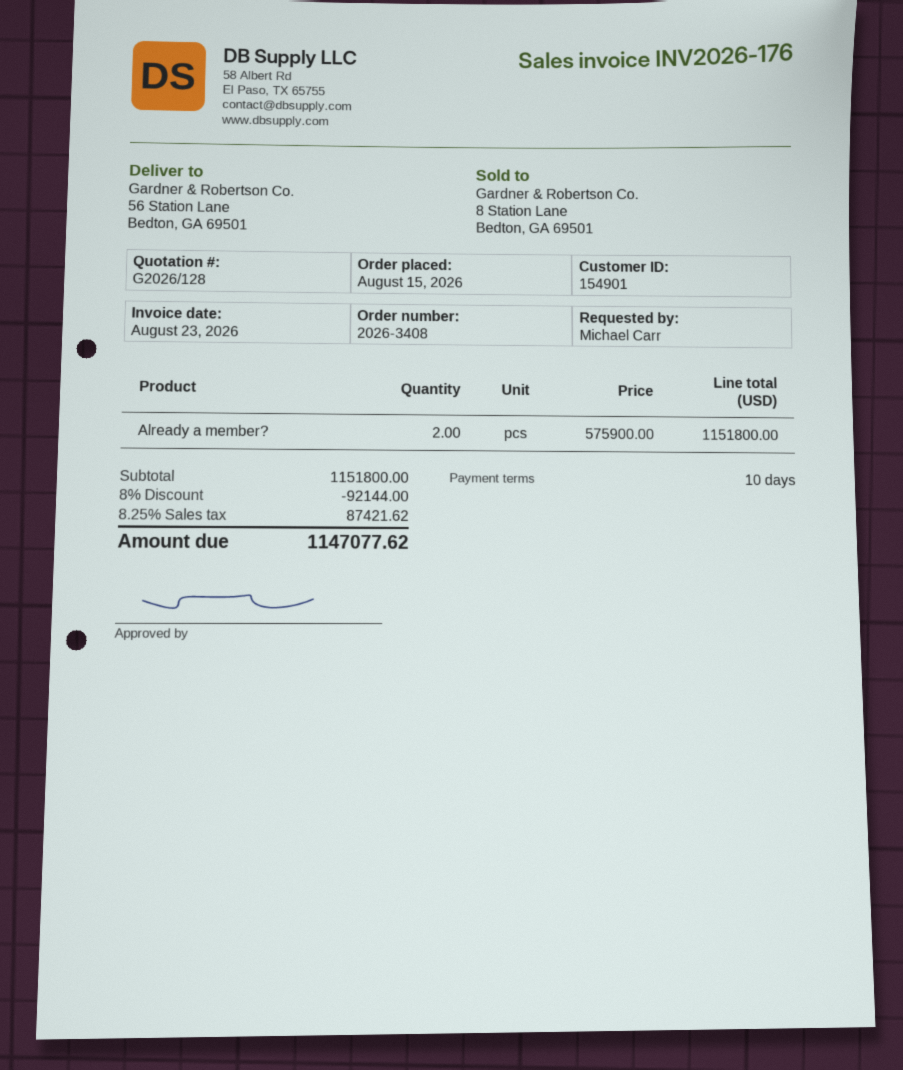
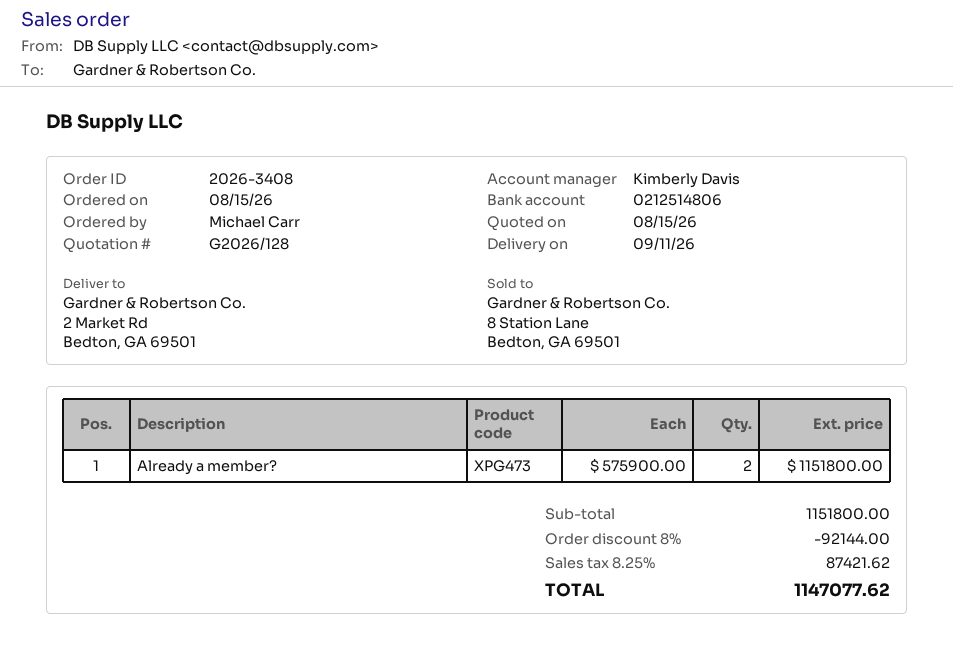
ship to: 56 Station Lane, Bedton, GA 69501 -> 2 Market Rd, Bedton, GA 69501

